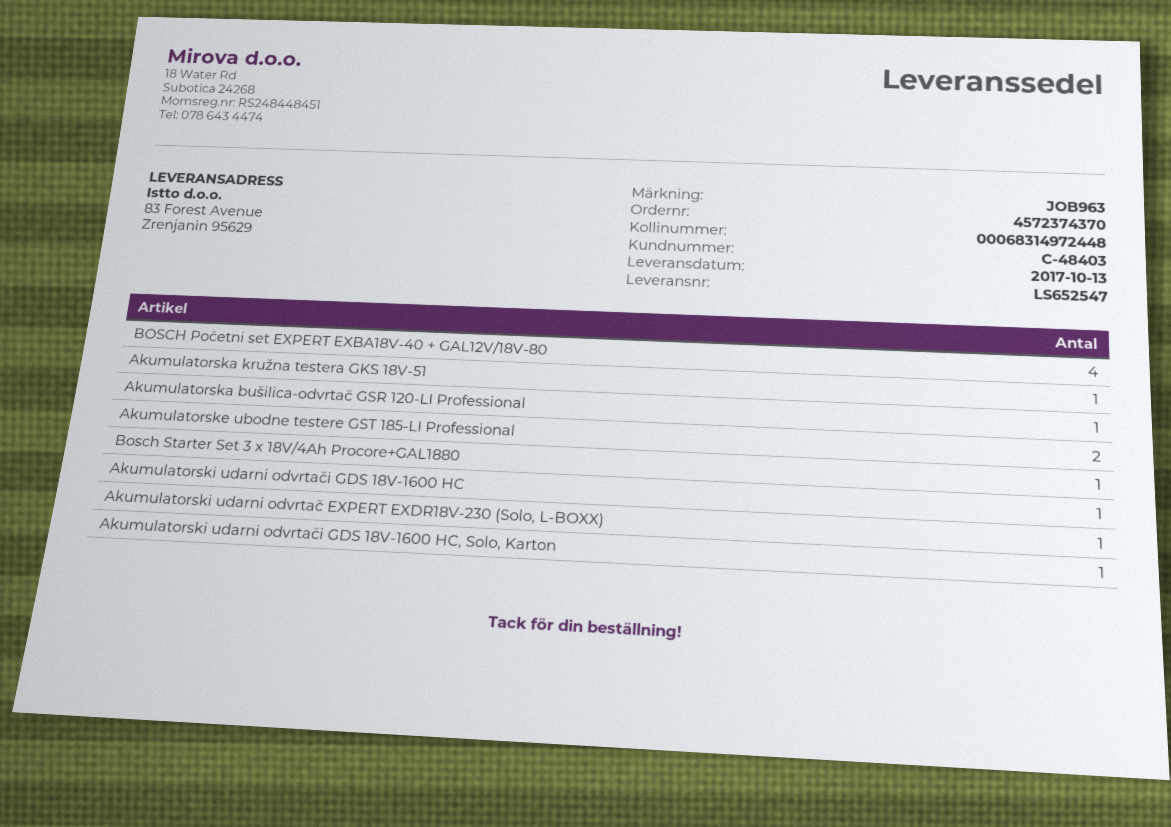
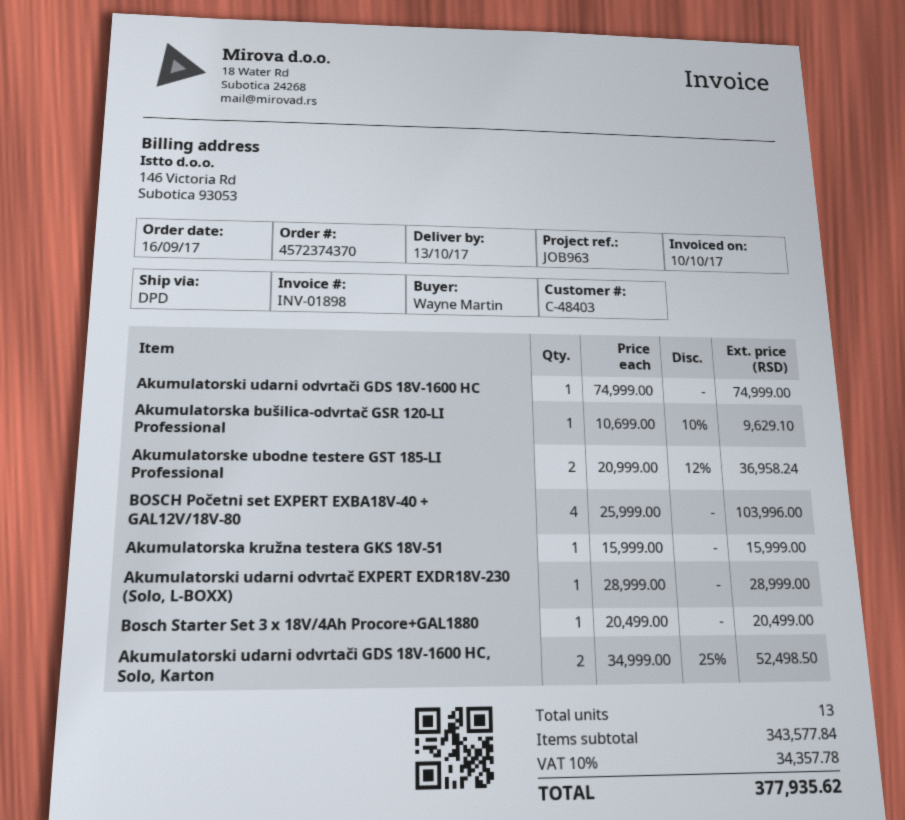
Akumulatorski udarni odvrtači GDS 18V-1600 HC, Solo, Karton: 1 -> 2

